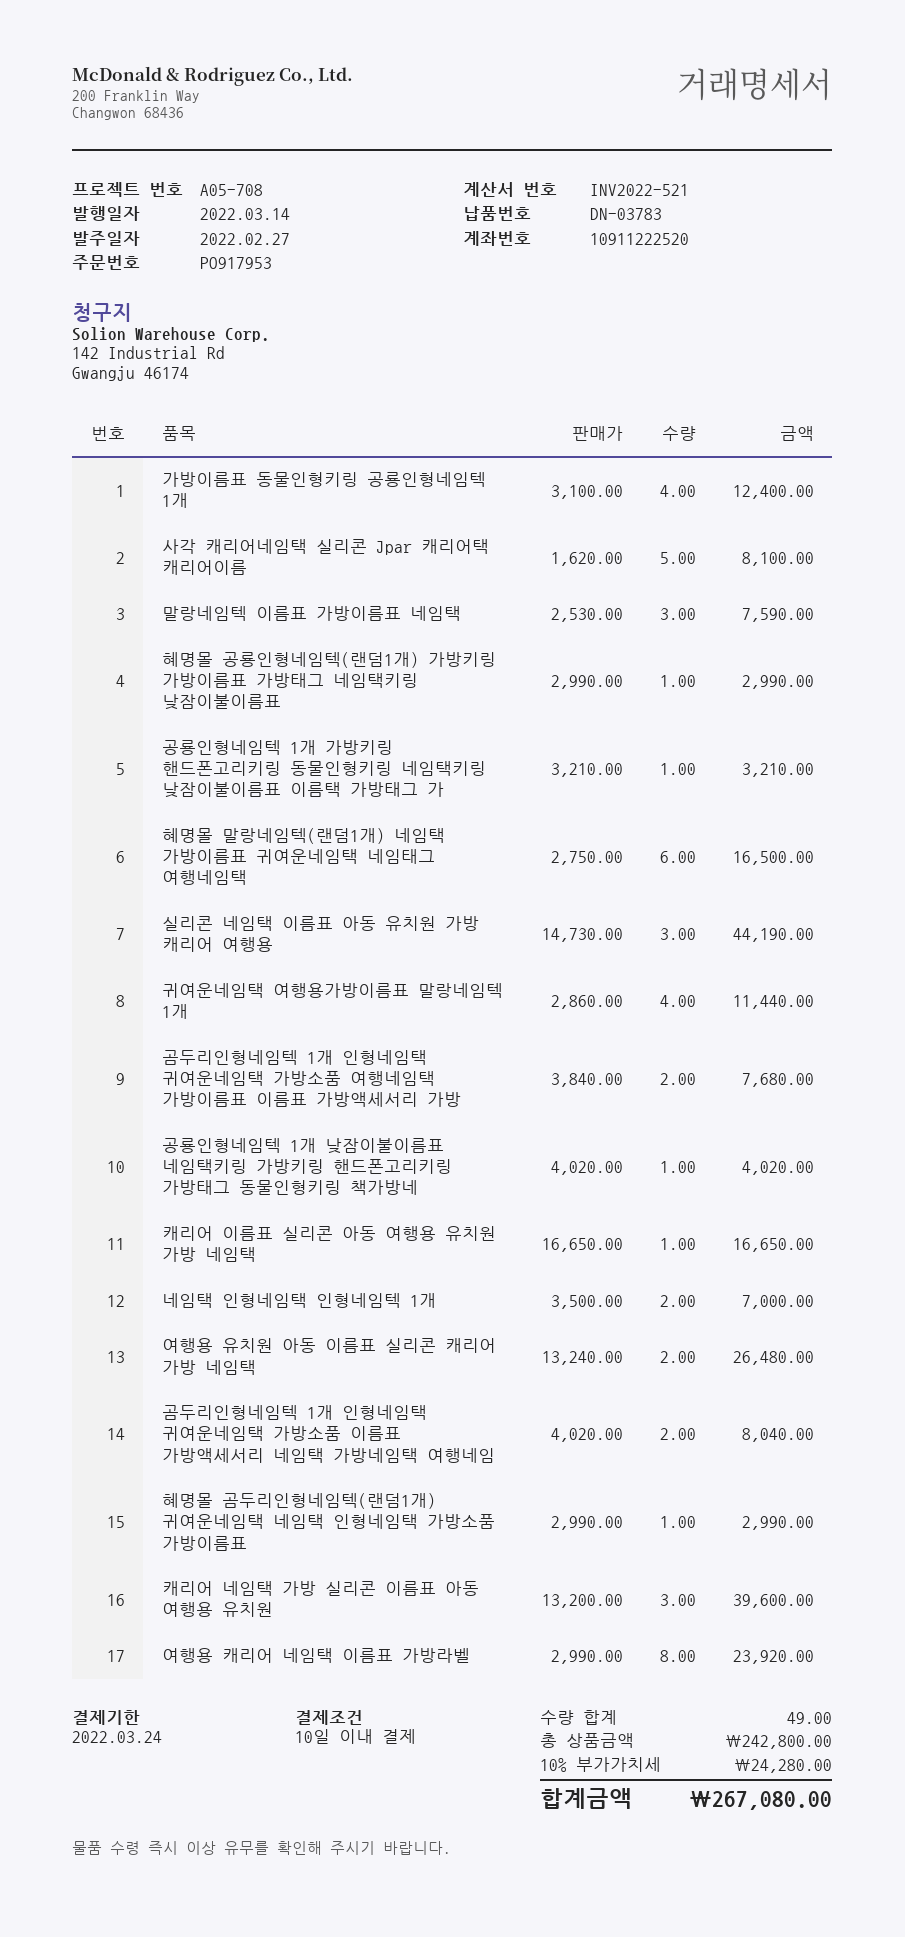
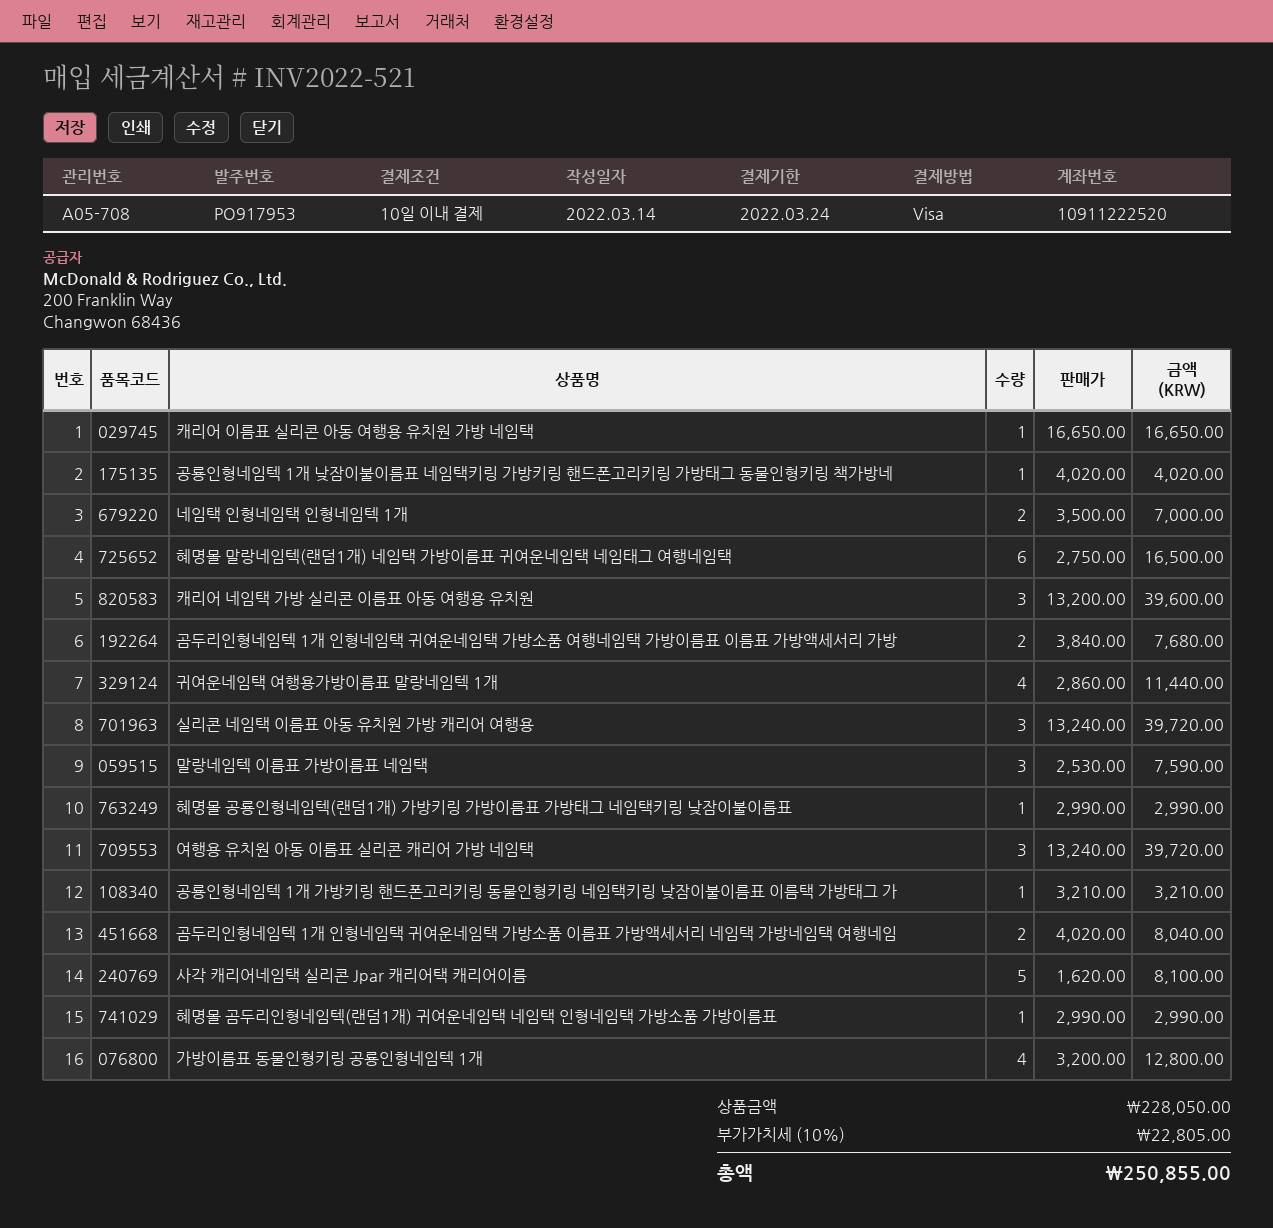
가방이름표 동물인형키링 공룡인형네임텍 1개: 4 x 3100.00 = 12400.00 -> 4 x 3200.00 = 12800.00
실리콘 네임택 이름표 아동 유치원 가방 캐리어 여행용: 3 x 14730.00 = 44190.00 -> 3 x 13240.00 = 39720.00
여행용 유치원 아동 이름표 실리콘 캐리어 가방 네임택: 2 x 13240.00 = 26480.00 -> 3 x 13240.00 = 39720.00
여행용 캐리어 네임택 이름표 가방라벨: 8 x 2990.00 = 23920.00 -> none
subtotal: 242800.00 -> 228050.00
tax: 10% = 24280.00 -> 10% = 22805.00
total: 267080.00 -> 250855.00

